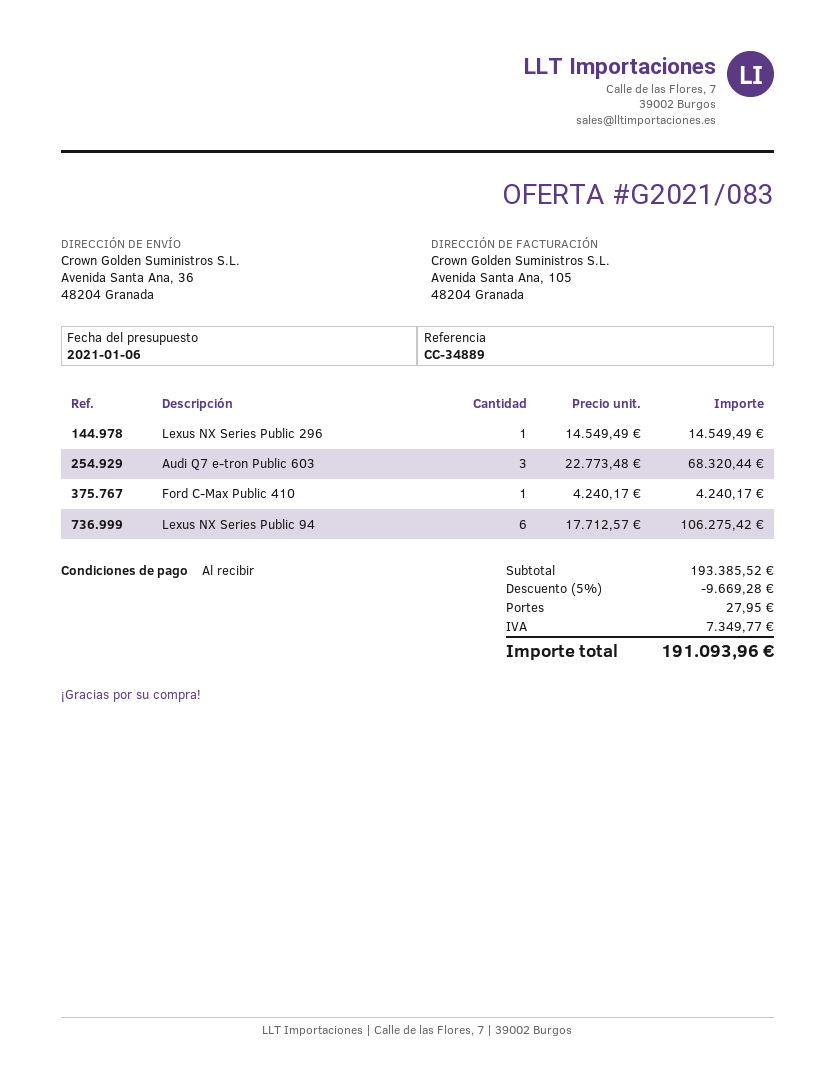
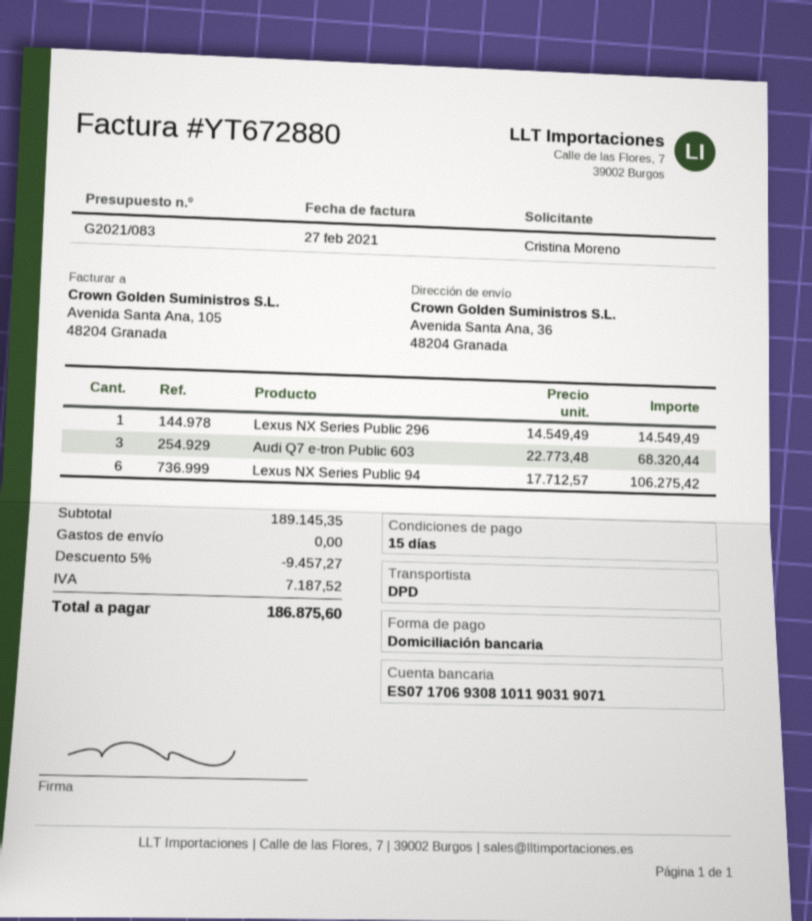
payment terms: on receipt -> 15 days
Ford C-Max Public 410: 1 x 4240.17 = 4240.17 -> none
subtotal: 193385.52 -> 189145.35
discount: 5% = 9669.28 -> 5% = 9457.27
shipping: 27.95 -> 0.00
tax: 7349.77 -> 7187.52
total: 191093.96 -> 186875.60

